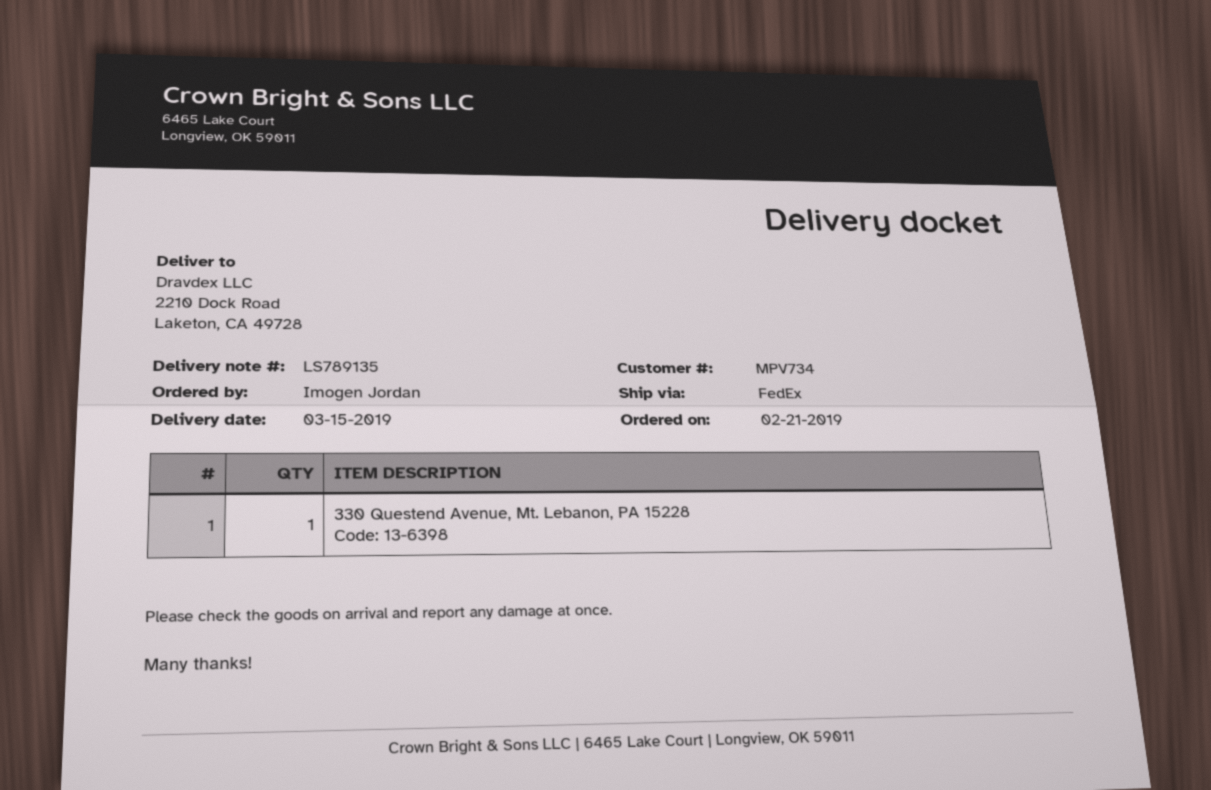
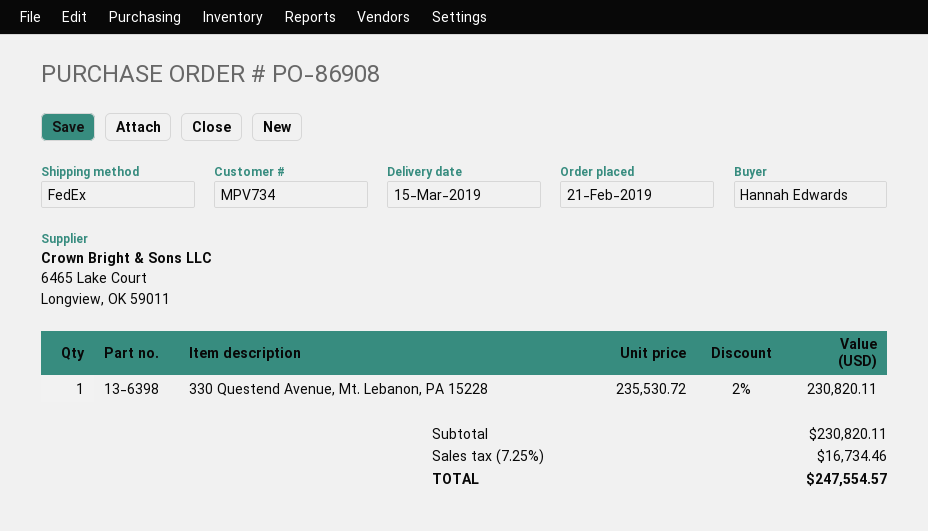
ordered by: Imogen Jordan -> Hannah Edwards

